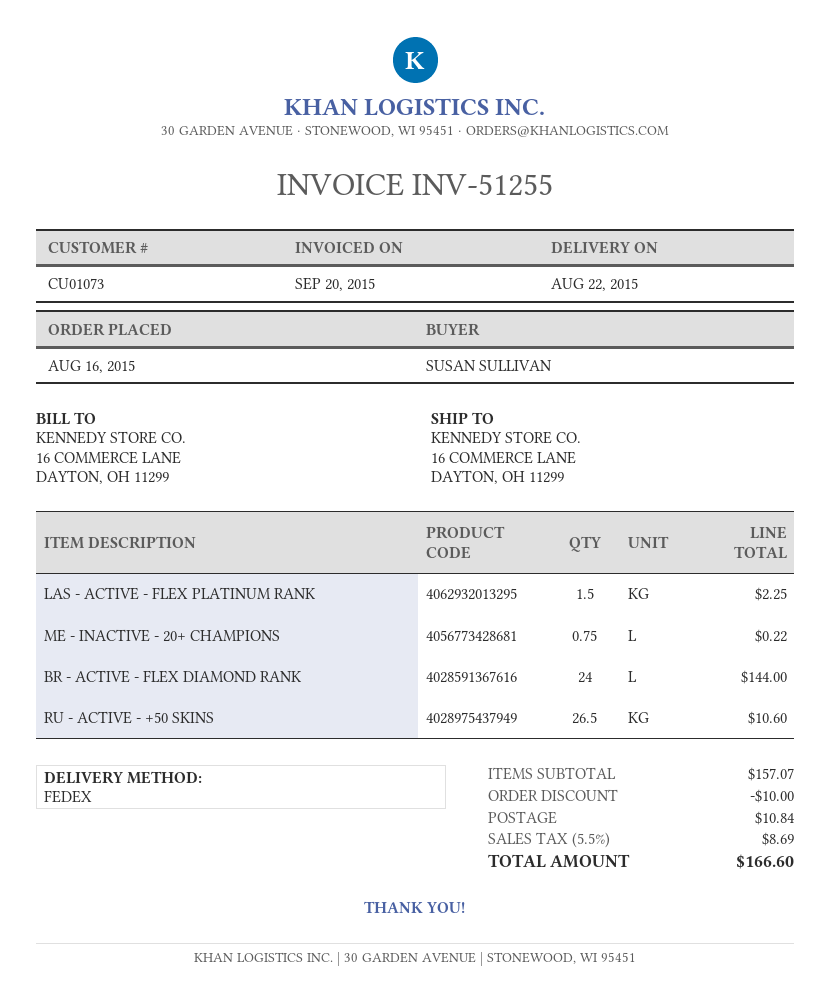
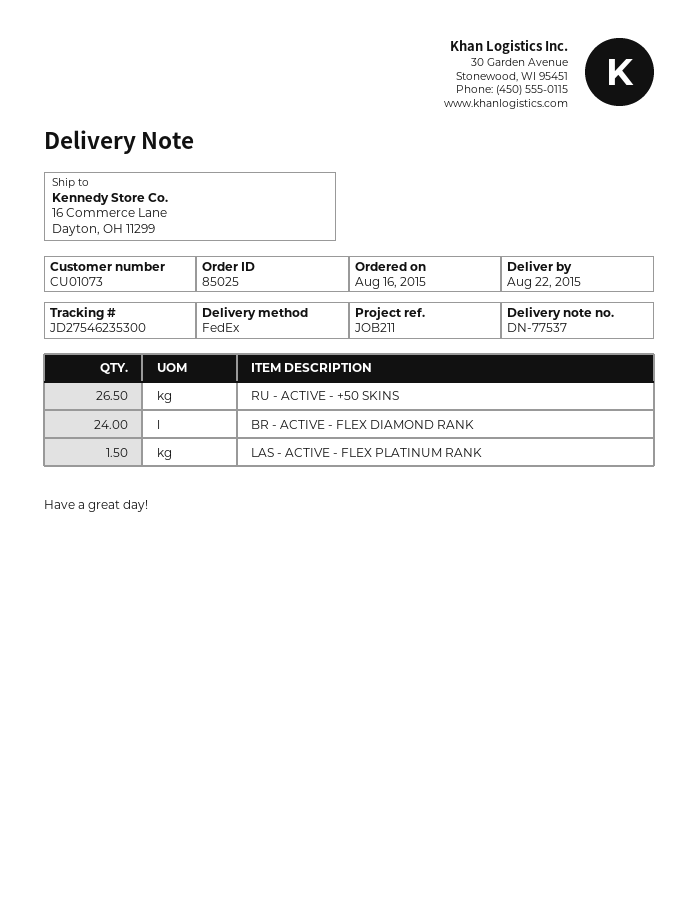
ME - INACTIVE - 20+ CHAMPIONS: 0.75 -> none

